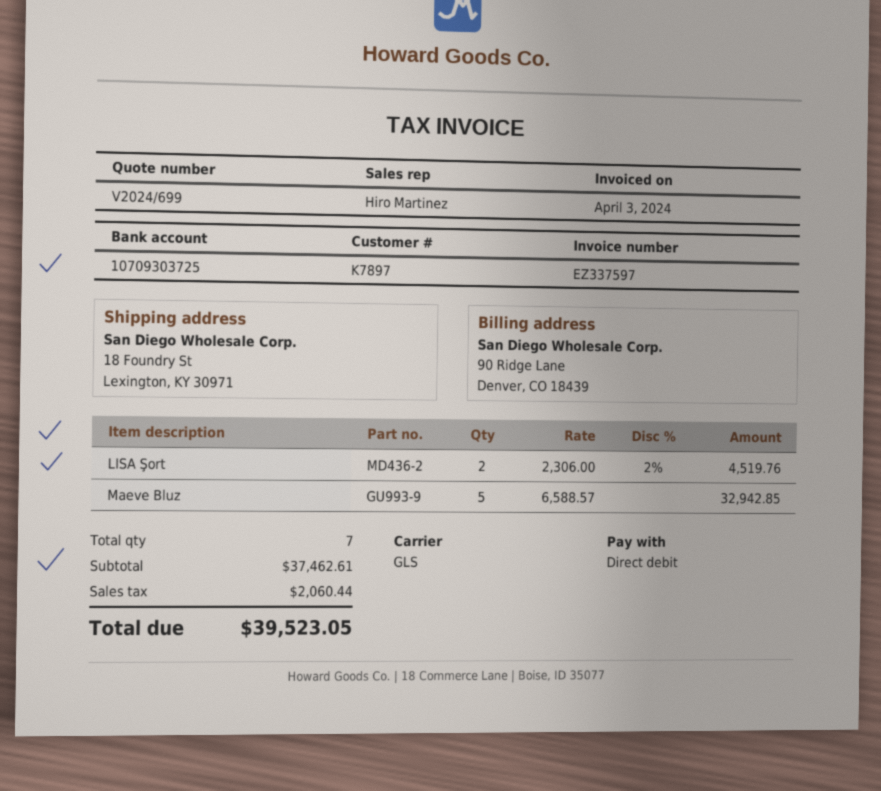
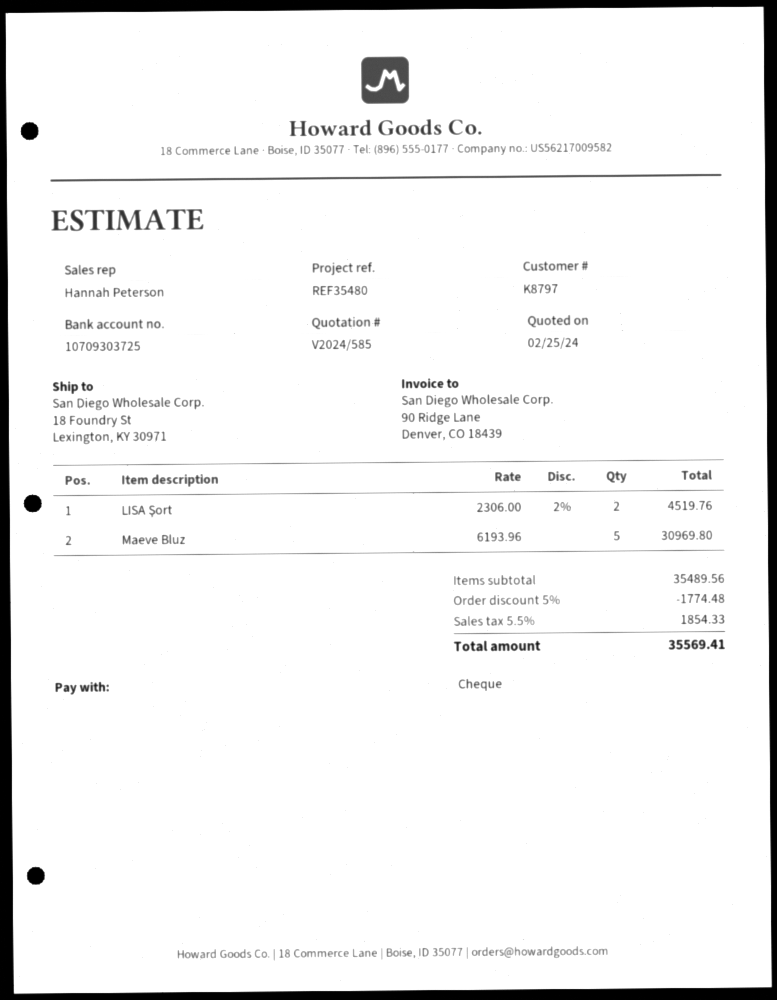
quote number: V2024/699 -> V2024/585
customer number: K7897 -> K8797
sales rep: Hiro Martinez -> Hannah Peterson
payment method: direct debit -> cheque
Maeve Bluz: 5 x 6588.57 = 32942.85 -> 5 x 6193.96 = 30969.80
subtotal: 37462.61 -> 35489.56
discount: none -> 5% = 1774.48
tax: 2060.44 -> 1854.33
total: 39523.05 -> 35569.41

